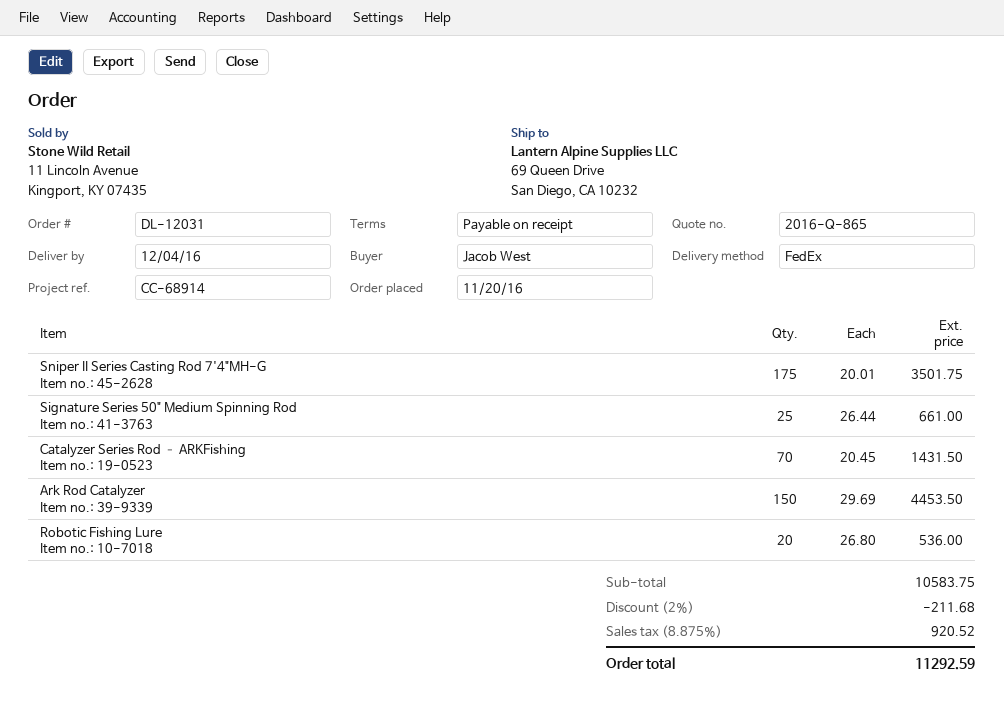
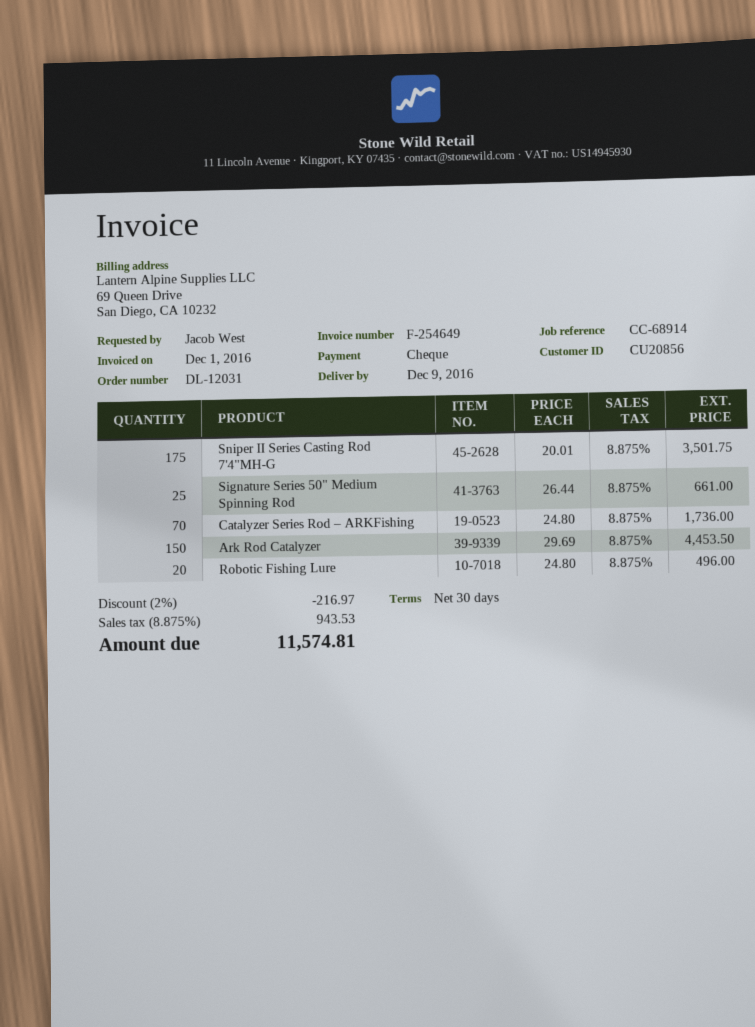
delivery date: 2016-12-04 -> 2016-12-09
payment terms: on receipt -> 30 days
Catalyzer Series Rod – ARKFishing: 70 x 20.45 = 1431.50 -> 70 x 24.80 = 1736.00
Robotic Fishing Lure: 20 x 26.80 = 536.00 -> 20 x 24.80 = 496.00
discount: 2% = 211.68 -> 2% = 216.97
tax: 8.875% = 920.52 -> 8.875% = 943.53
total: 11292.59 -> 11574.81

